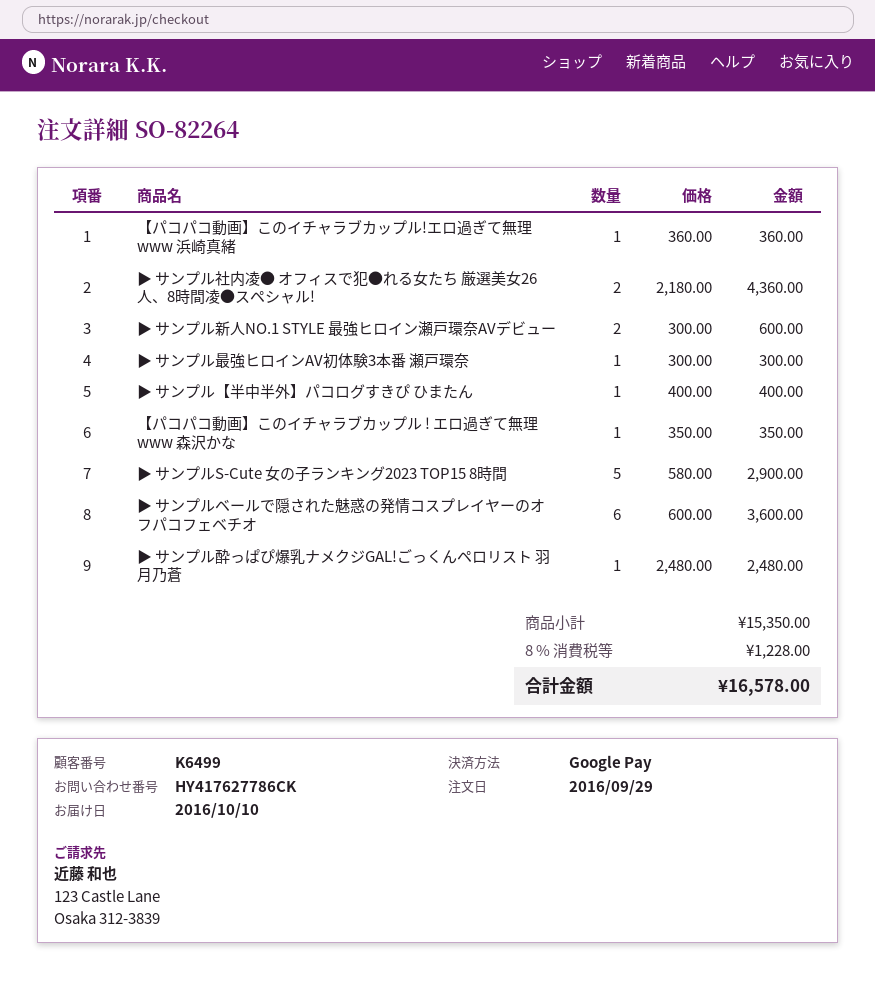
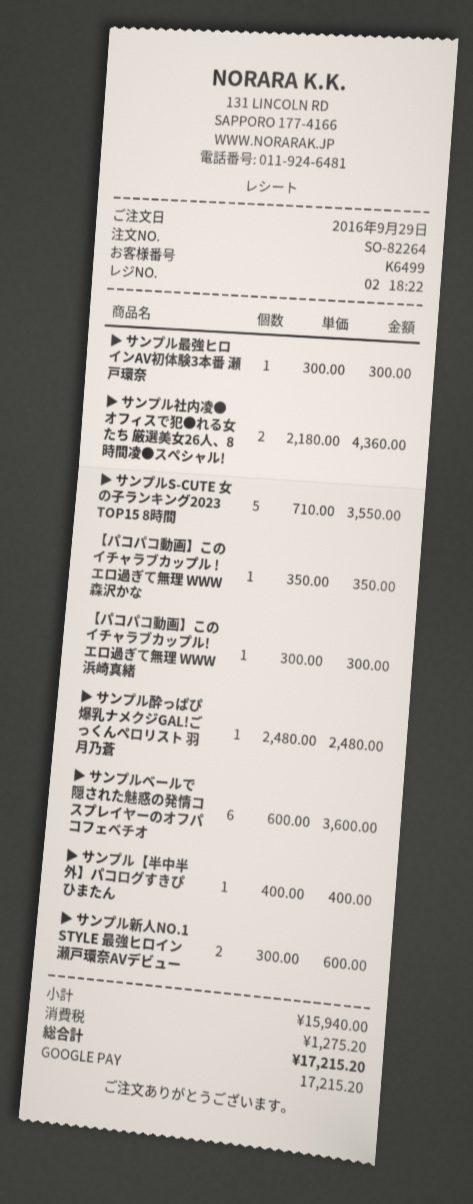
【パコパコ動画】このイチャラブカップル!エロ過ぎて無理 www 浜崎真緒: 1 x 360.00 = 360.00 -> 1 x 300.00 = 300.00
▶ サンプルS-Cute 女の子ランキング2023 TOP15 8時間: 5 x 580.00 = 2900.00 -> 5 x 710.00 = 3550.00
subtotal: 15350.00 -> 15940.00
tax: 1228.00 -> 1275.20
total: 16578.00 -> 17215.20

